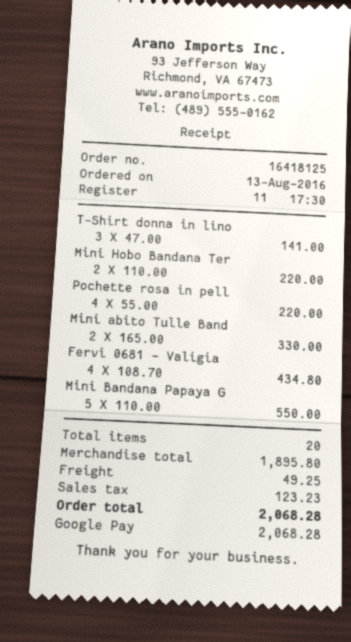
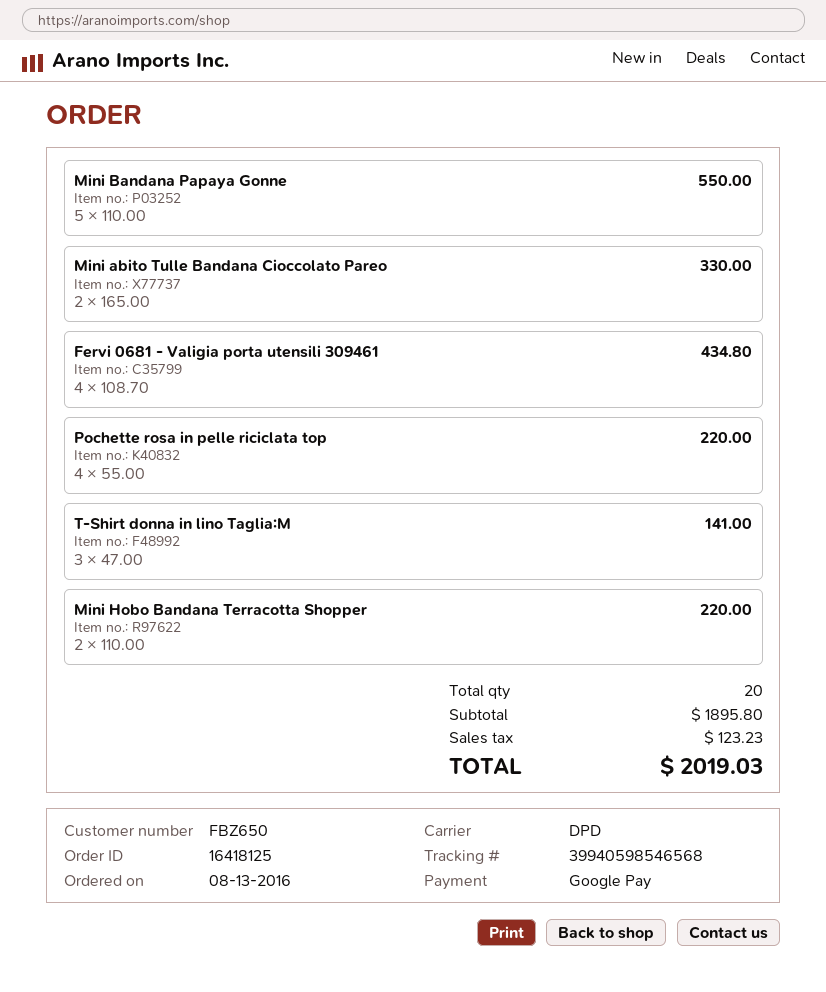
shipping: 49.25 -> none
total: 2068.28 -> 2019.03

